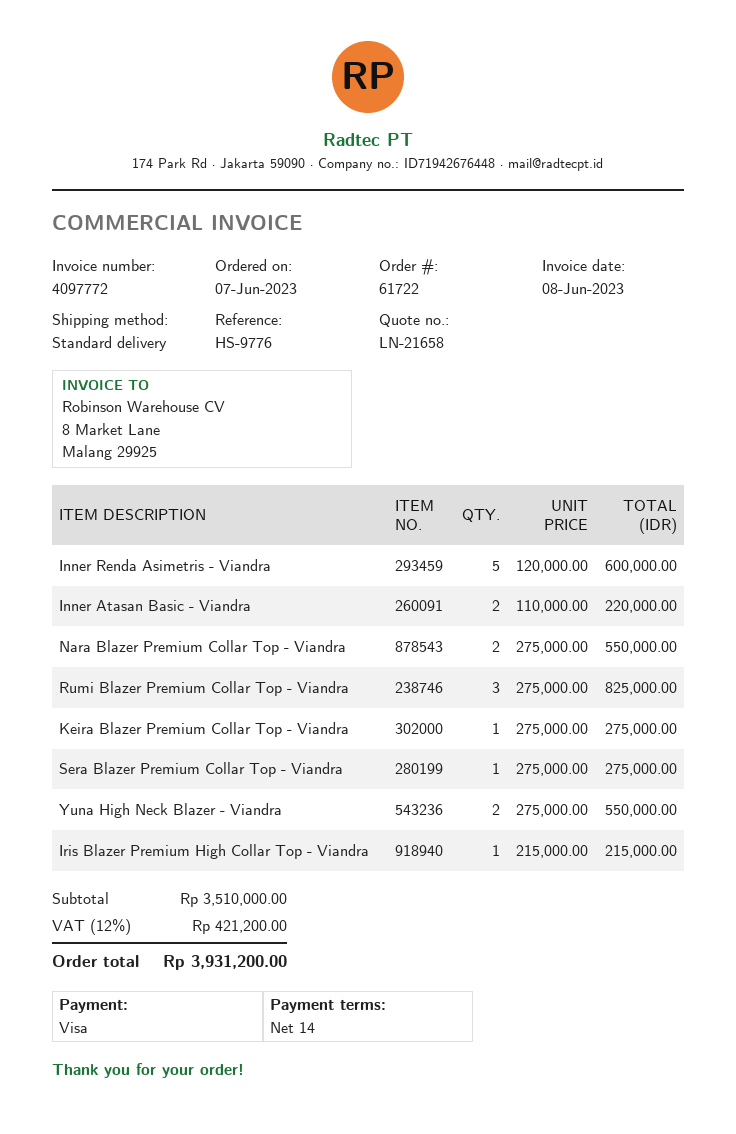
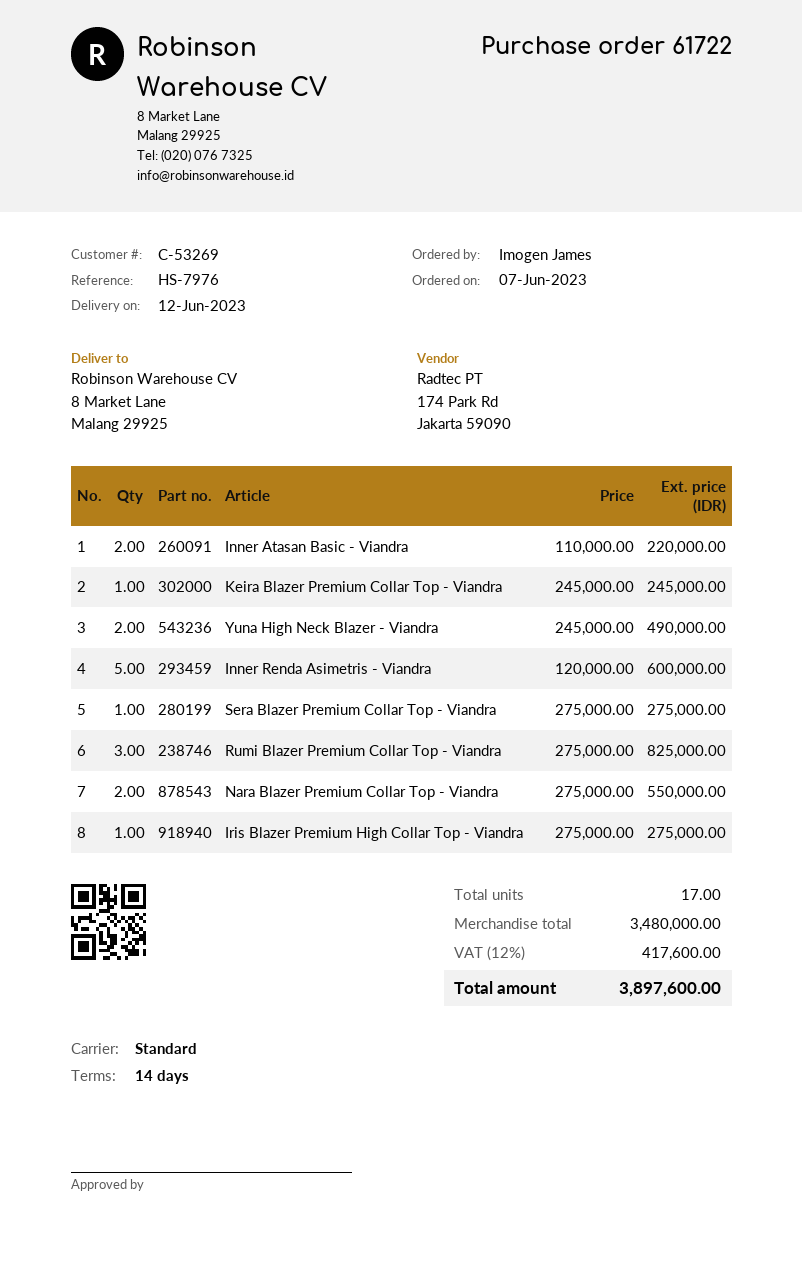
reference: HS-9776 -> HS-7976
Keira Blazer Premium Collar Top - Viandra: 1 x 275000.00 = 275000.00 -> 1 x 245000.00 = 245000.00
Yuna High Neck Blazer - Viandra: 2 x 275000.00 = 550000.00 -> 2 x 245000.00 = 490000.00
Iris Blazer Premium High Collar Top - Viandra: 1 x 215000.00 = 215000.00 -> 1 x 275000.00 = 275000.00
subtotal: 3510000.00 -> 3480000.00
tax: 12% = 421200.00 -> 12% = 417600.00
total: 3931200.00 -> 3897600.00

